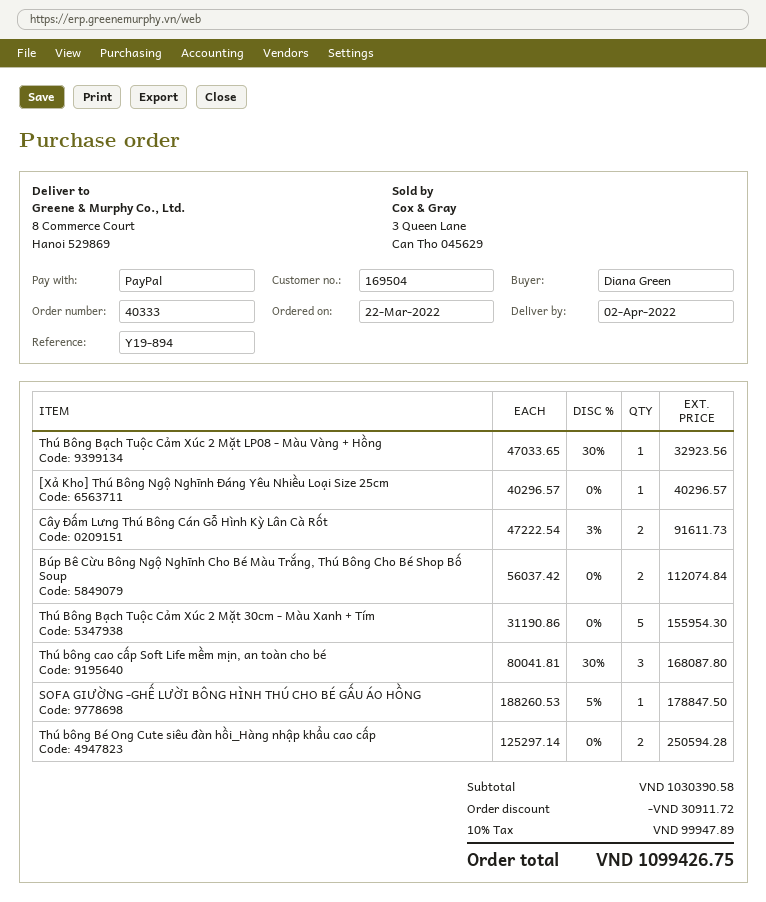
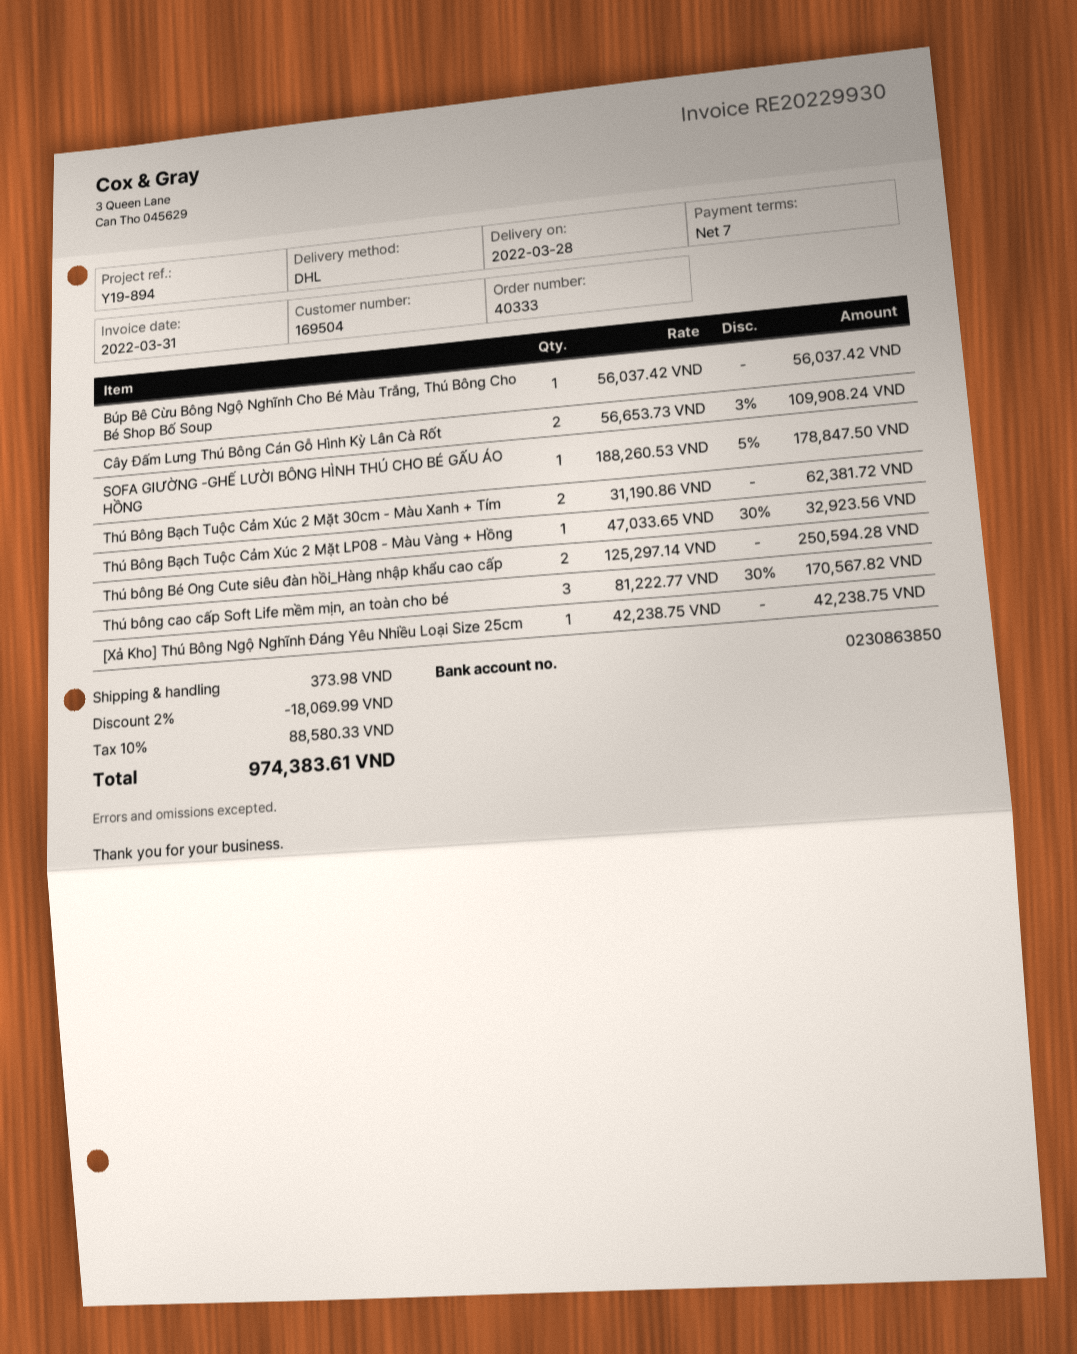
delivery date: 2022-04-02 -> 2022-03-28
[Xả Kho] Thú Bông Ngộ Nghĩnh Đáng Yêu Nhiều Loại Size 25cm: 1 x 40296.57 = 40296.57 -> 1 x 42238.75 = 42238.75
Cây Đấm Lưng Thú Bông Cán Gỗ Hình Kỳ Lân Cà Rốt: 2 x 47222.54 - 3% = 91611.73 -> 2 x 56653.73 - 3% = 109908.24
Búp Bê Cừu Bông Ngộ Nghĩnh Cho Bé Màu Trắng, Thú Bông Cho Bé Shop Bố Soup: 2 x 56037.42 = 112074.84 -> 1 x 56037.42 = 56037.42
Thú Bông Bạch Tuộc Cảm Xúc 2 Mặt 30cm - Màu Xanh + Tím: 5 x 31190.86 = 155954.30 -> 2 x 31190.86 = 62381.72
Thú bông cao cấp Soft Life mềm mịn, an toàn cho bé: 3 x 80041.81 - 30% = 168087.80 -> 3 x 81222.77 - 30% = 170567.82
discount: 30911.72 -> 18069.99
shipping: none -> 373.98
tax: 10% = 99947.89 -> 10% = 88580.33
total: 1099426.75 -> 974383.61

